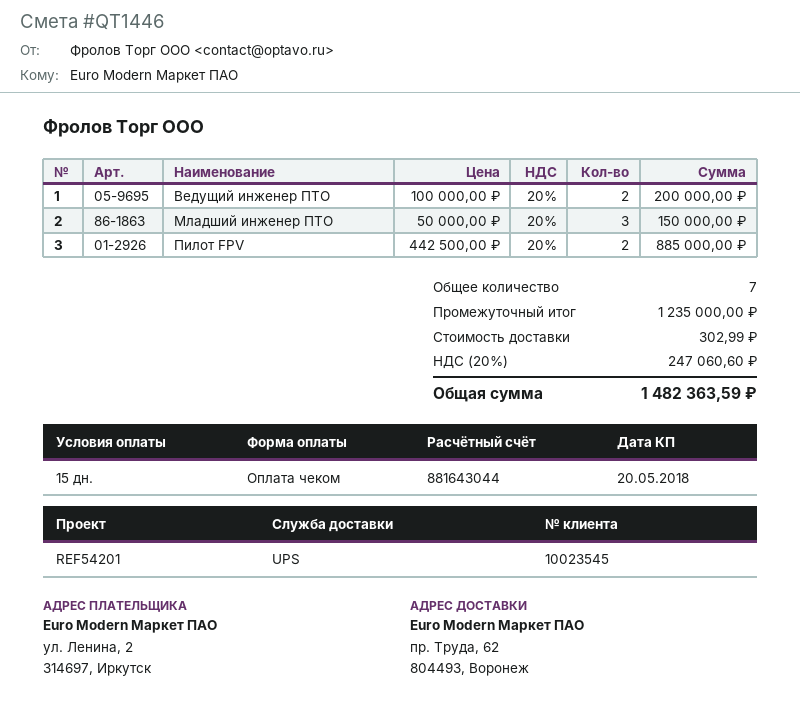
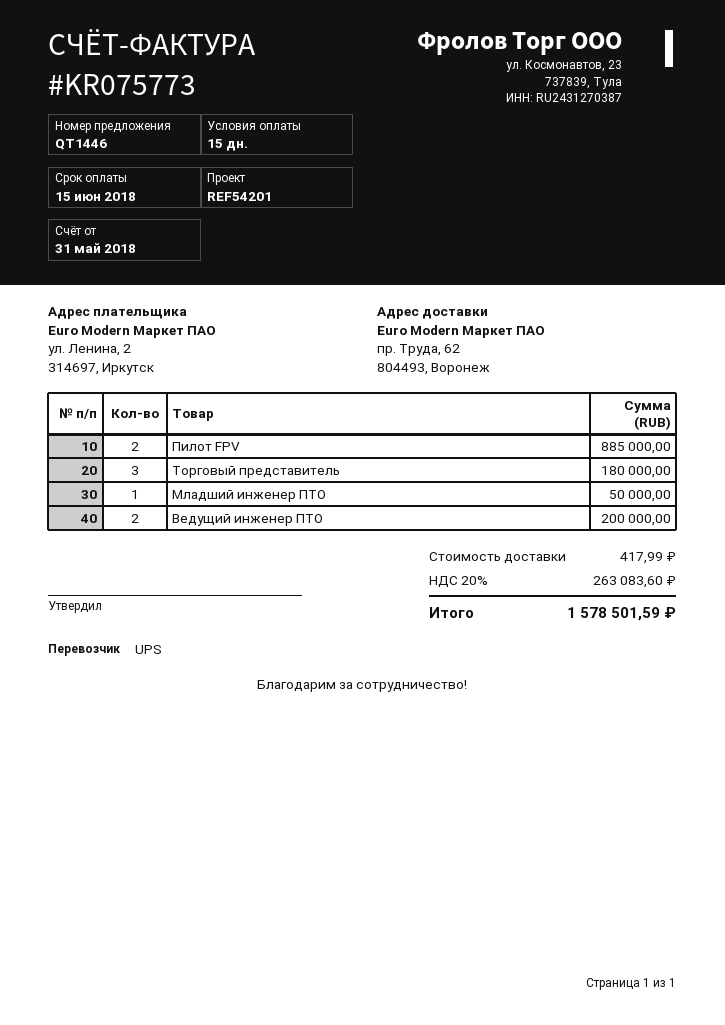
Младший инженер ПТО: 3 for 150000.00 -> 1 for 50000.00
Торговый представитель: none -> 3 for 180000.00
shipping: 302.99 -> 417.99
tax: 20% = 247060.60 -> 20% = 263083.60
total: 1482363.59 -> 1578501.59

